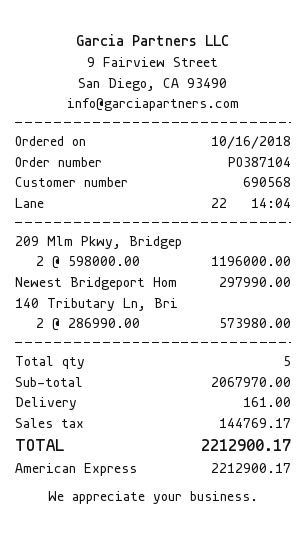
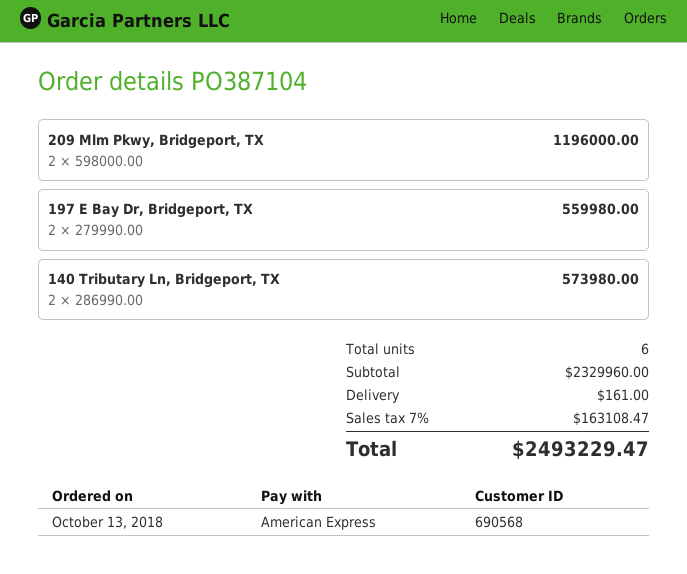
order date: 2018-10-16 -> 2018-10-13
Newest Bridgeport Hom: 1 x 297990.00 = 297990.00 -> none
197 E Bay Dr, Bridgeport, TX: none -> 2 x 279990.00 = 559980.00
total quantity: 5 -> 6
subtotal: 2067970.00 -> 2329960.00
tax: 144769.17 -> 163108.47
total: 2212900.17 -> 2493229.47

